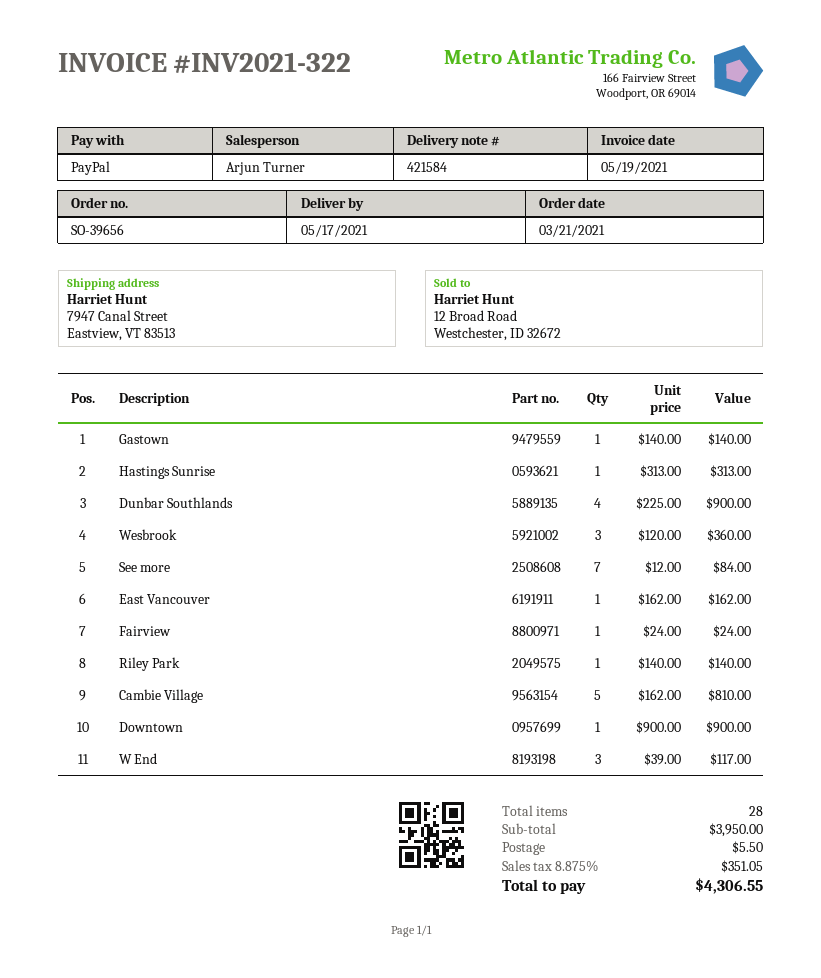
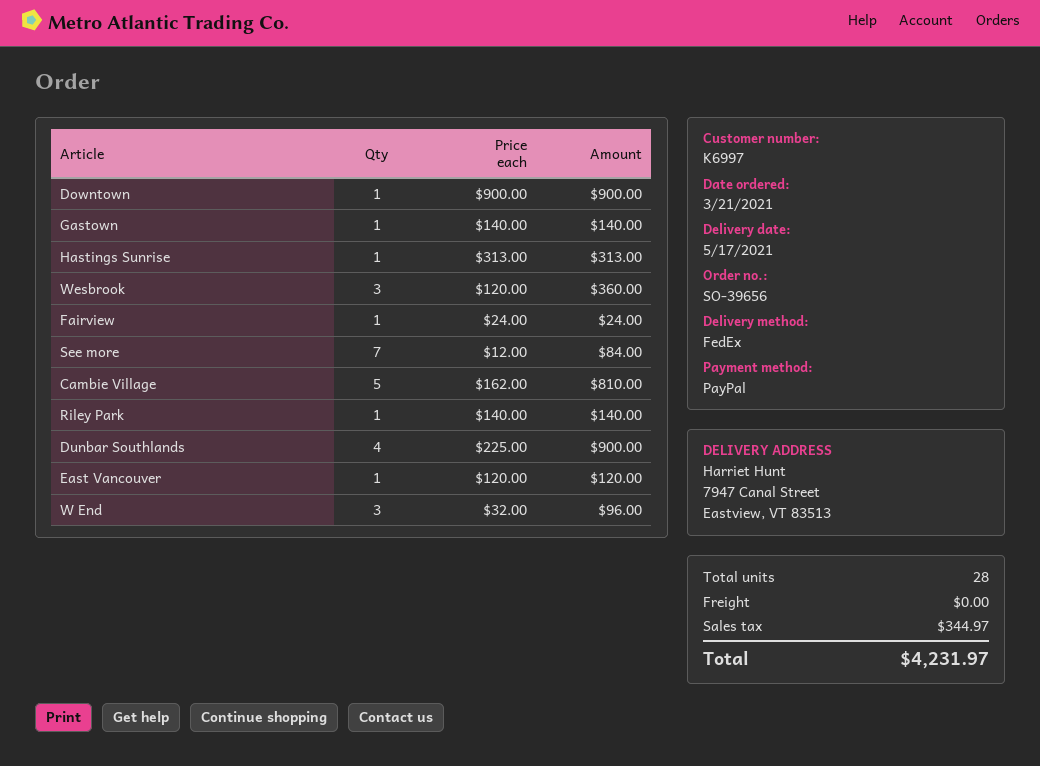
East Vancouver: 1 x 162.00 = 162.00 -> 1 x 120.00 = 120.00
W End: 3 x 39.00 = 117.00 -> 3 x 32.00 = 96.00
shipping: 5.50 -> 0.00
tax: 351.05 -> 344.97
total: 4306.55 -> 4231.97

